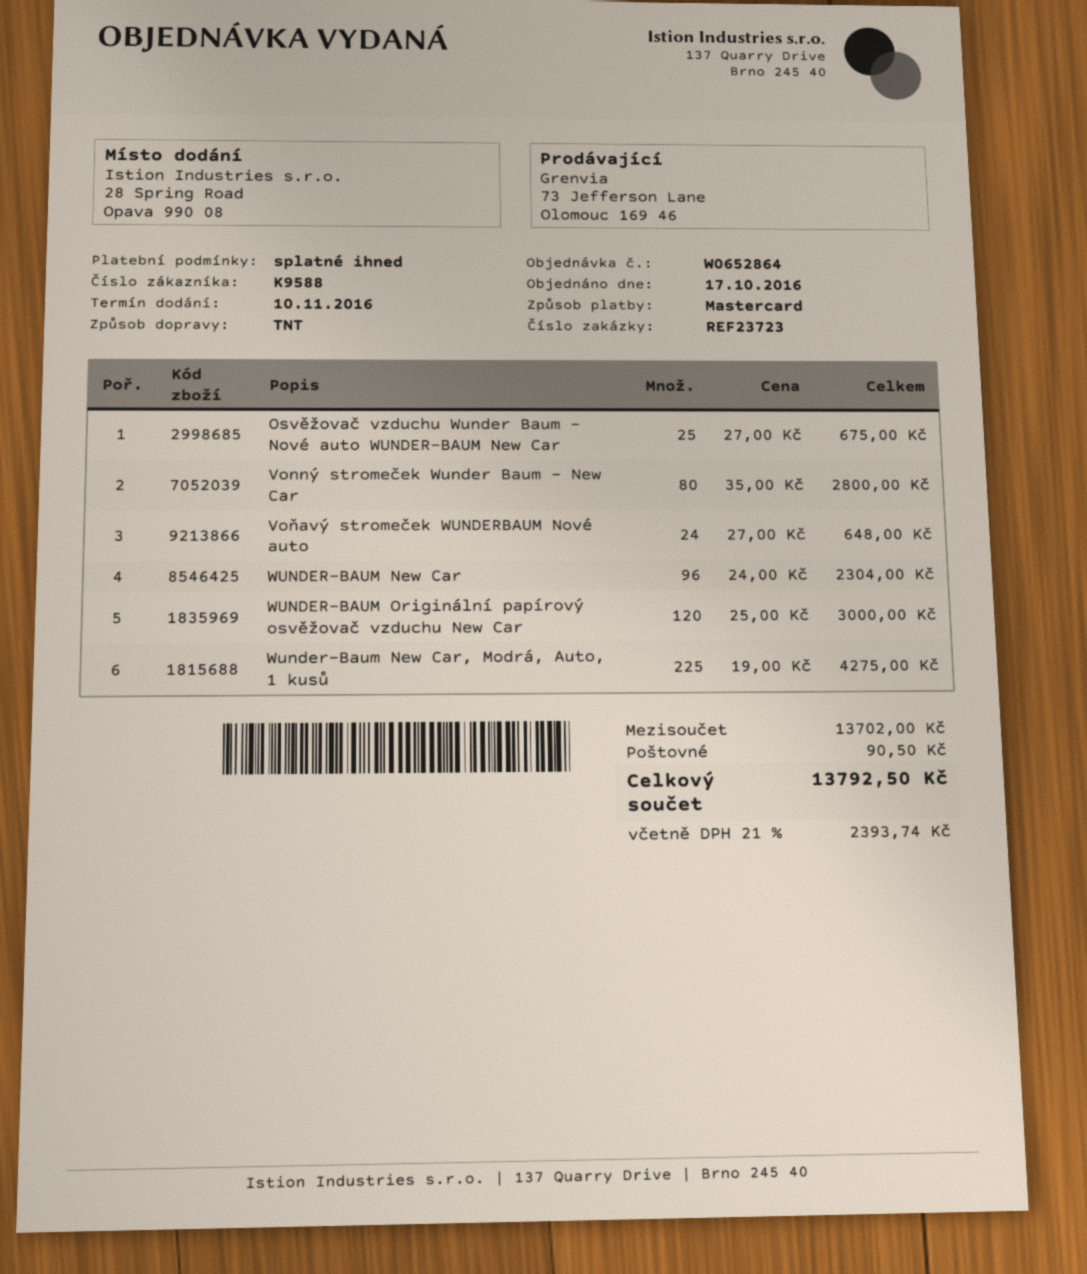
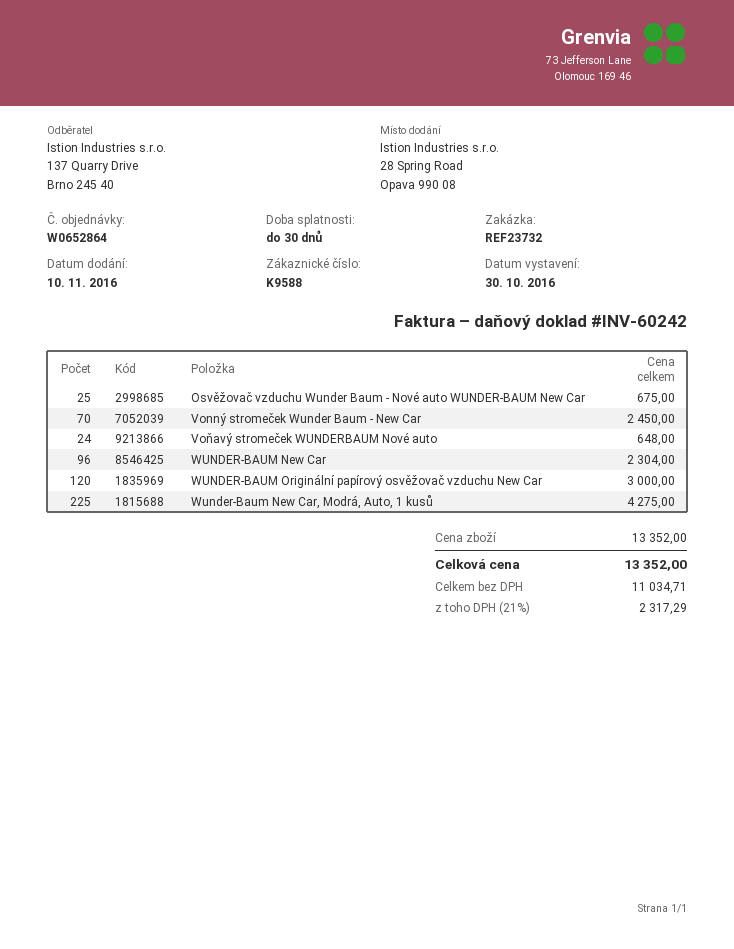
payment terms: on receipt -> 30 days
reference: REF23723 -> REF23732
Vonný stromeček Wunder Baum - New Car: 80 for 2800.00 -> 70 for 2450.00
subtotal: 13702.00 -> 13352.00
shipping: 90.50 -> none
tax: 21% = 2393.74 -> 21% = 2317.29
total: 13792.50 -> 13352.00

